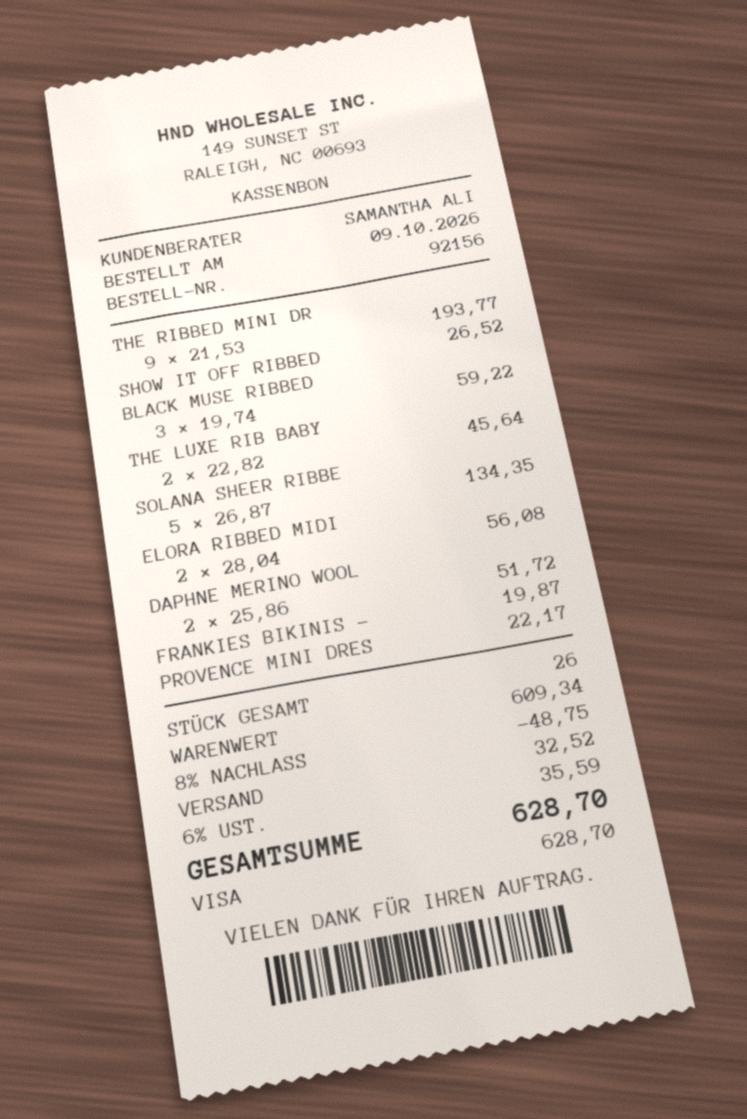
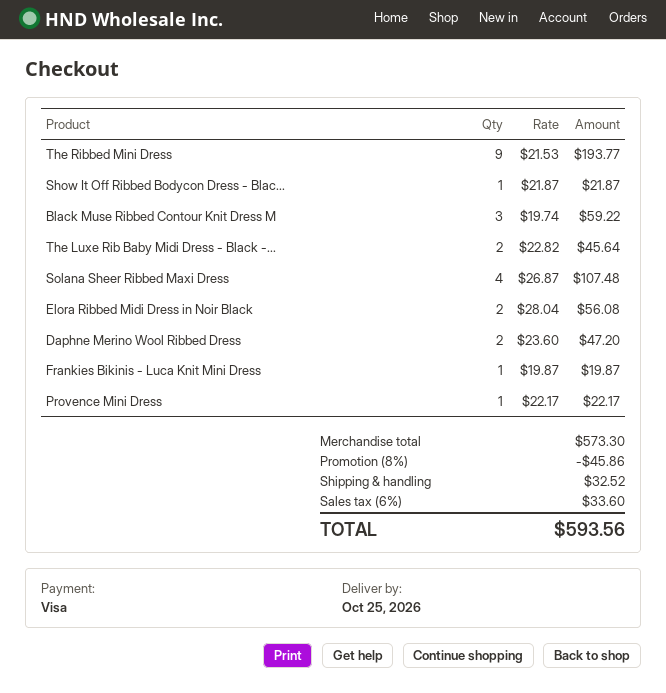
SHOW IT OFF RIBBED: 1 x 26.52 = 26.52 -> 1 x 21.87 = 21.87
SOLANA SHEER RIBBE: 5 x 26.87 = 134.35 -> 4 x 26.87 = 107.48
DAPHNE MERINO WOOL: 2 x 25.86 = 51.72 -> 2 x 23.60 = 47.20
subtotal: 609.34 -> 573.30
discount: 8% = 48.75 -> 8% = 45.86
tax: 6% = 35.59 -> 6% = 33.60
total: 628.70 -> 593.56

